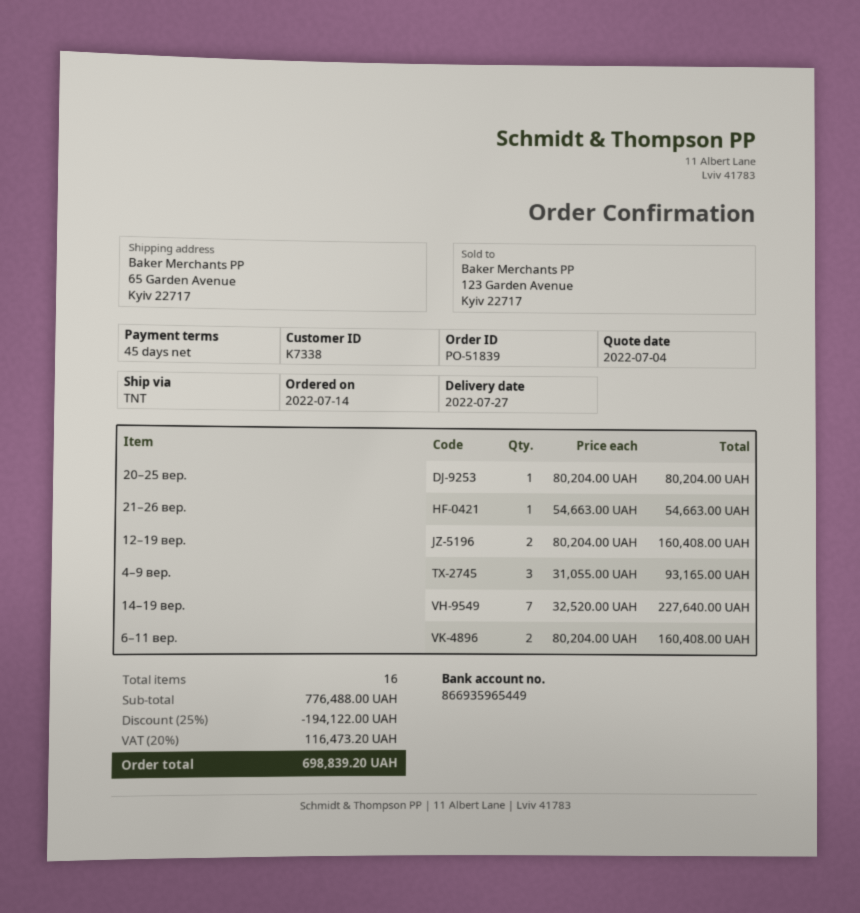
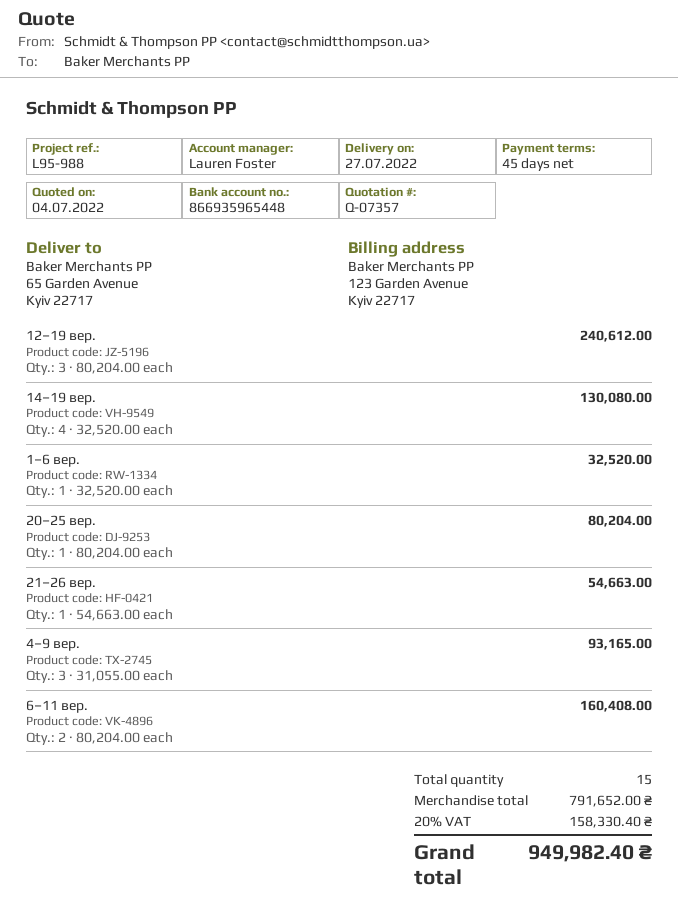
bank account: 866935965449 -> 866935965448
12–19 вер.: 2 x 80204.00 = 160408.00 -> 3 x 80204.00 = 240612.00
14–19 вер.: 7 x 32520.00 = 227640.00 -> 4 x 32520.00 = 130080.00
1–6 вер.: none -> 1 x 32520.00 = 32520.00
total quantity: 16 -> 15
subtotal: 776488.00 -> 791652.00
discount: 25% = 194122.00 -> none
tax: 20% = 116473.20 -> 20% = 158330.40
total: 698839.20 -> 949982.40

